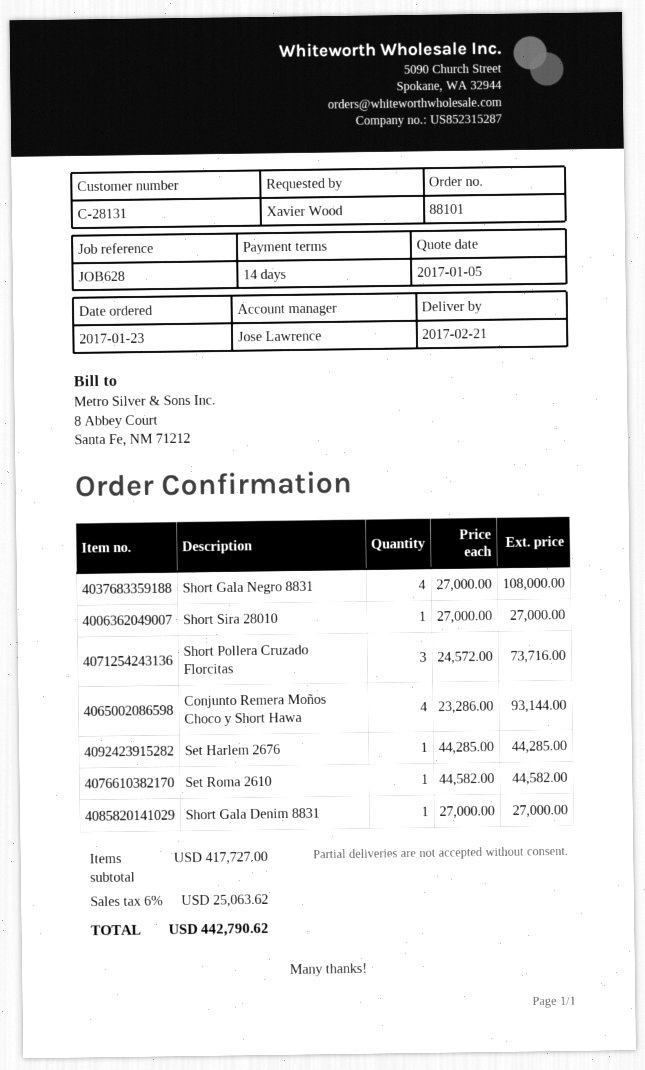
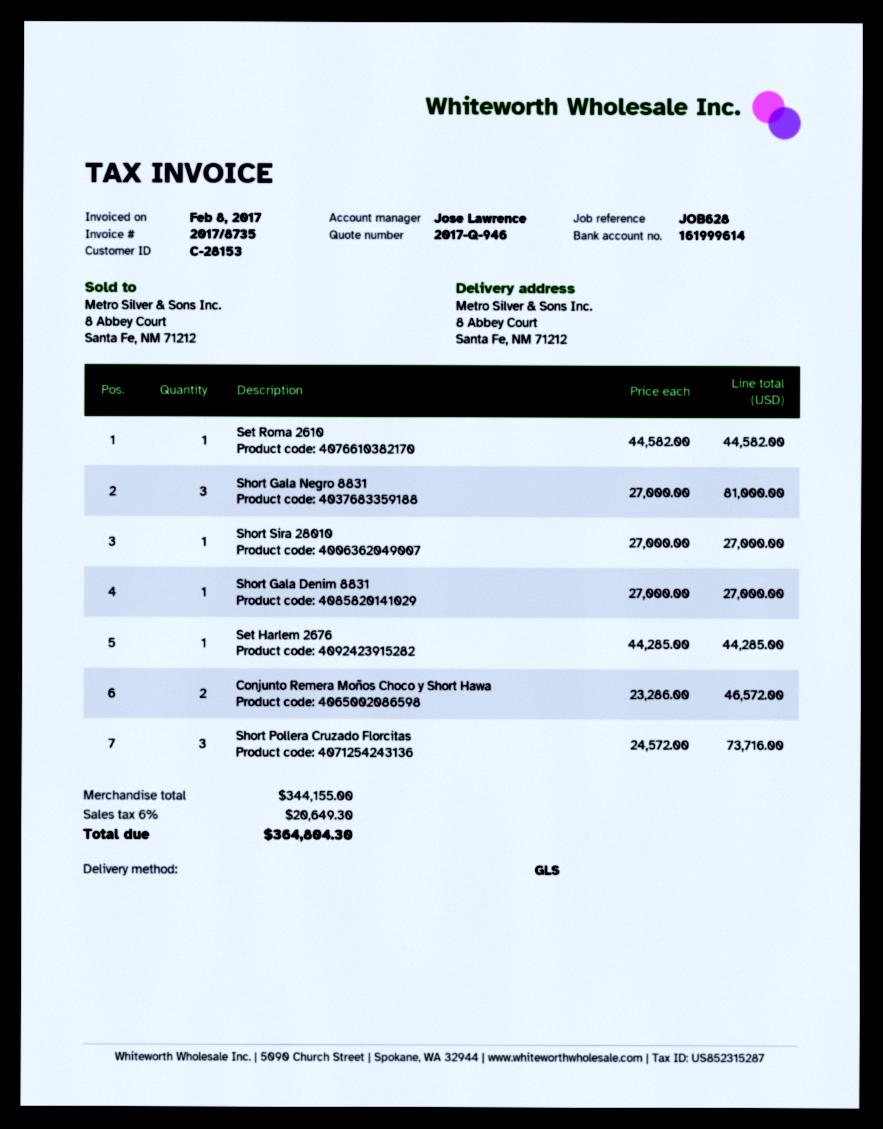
customer number: C-28131 -> C-28153
Short Gala Negro 8831: 4 x 27000.00 = 108000.00 -> 3 x 27000.00 = 81000.00
Conjunto Remera Moños Choco y Short Hawa: 4 x 23286.00 = 93144.00 -> 2 x 23286.00 = 46572.00
subtotal: 417727.00 -> 344155.00
tax: 6% = 25063.62 -> 6% = 20649.30
total: 442790.62 -> 364804.30

